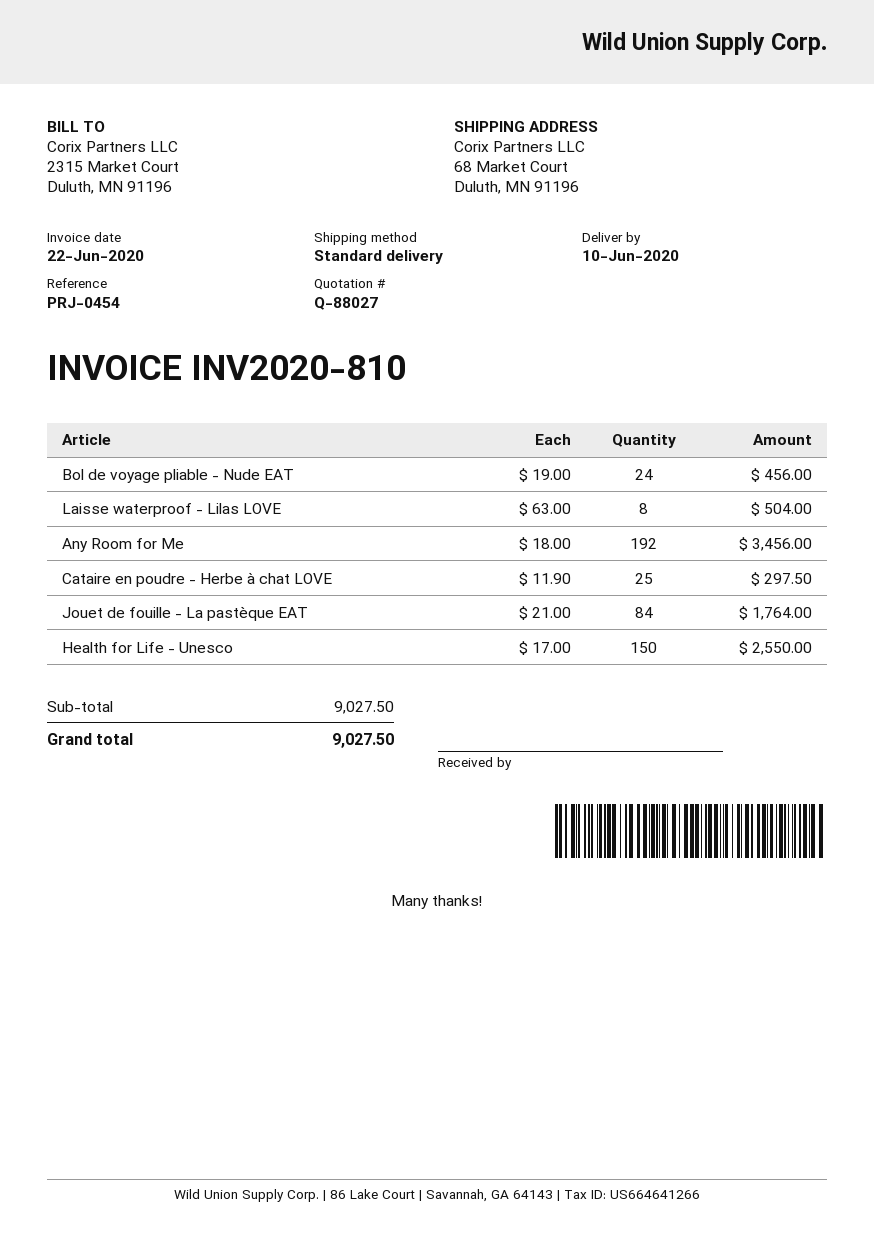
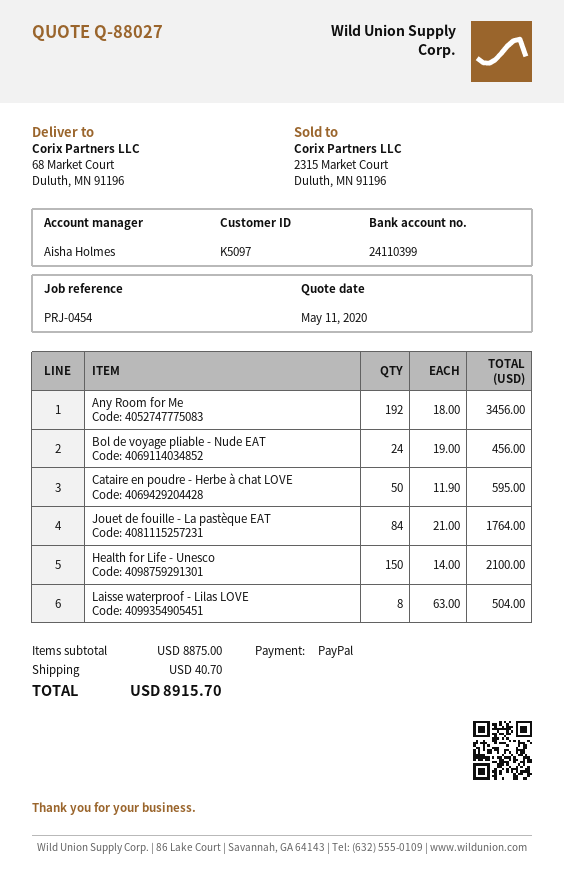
Cataire en poudre - Herbe à chat LOVE: 25 x 11.90 = 297.50 -> 50 x 11.90 = 595.00
Health for Life - Unesco: 150 x 17.00 = 2550.00 -> 150 x 14.00 = 2100.00
subtotal: 9027.50 -> 8875.00
shipping: none -> 40.70
total: 9027.50 -> 8915.70

